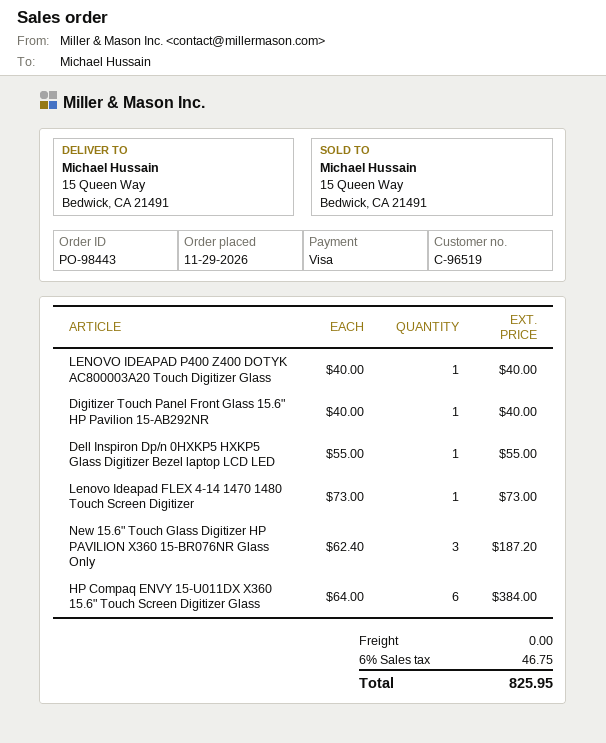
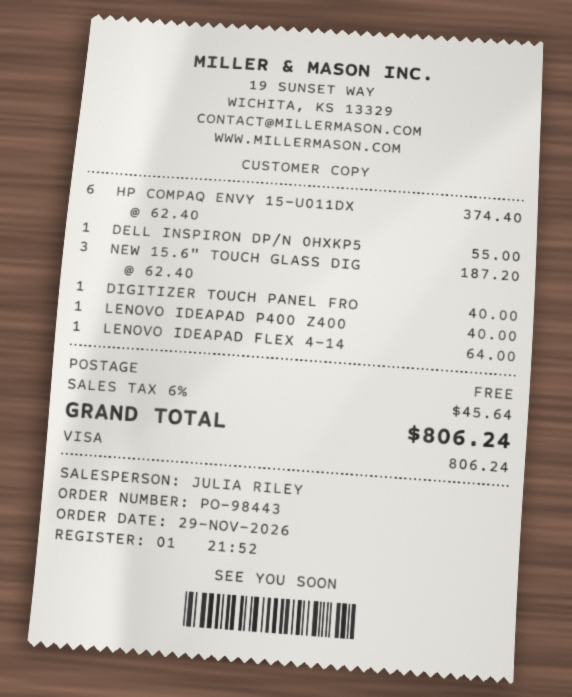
Lenovo Ideapad FLEX 4-14 1470 1480 Touch Screen Digitizer: 1 x 73.00 = 73.00 -> 1 x 64.00 = 64.00
HP Compaq ENVY 15-U011DX X360 15.6" Touch Screen Digitizer Glass: 6 x 64.00 = 384.00 -> 6 x 62.40 = 374.40
tax: 6% = 46.75 -> 6% = 45.64
total: 825.95 -> 806.24

